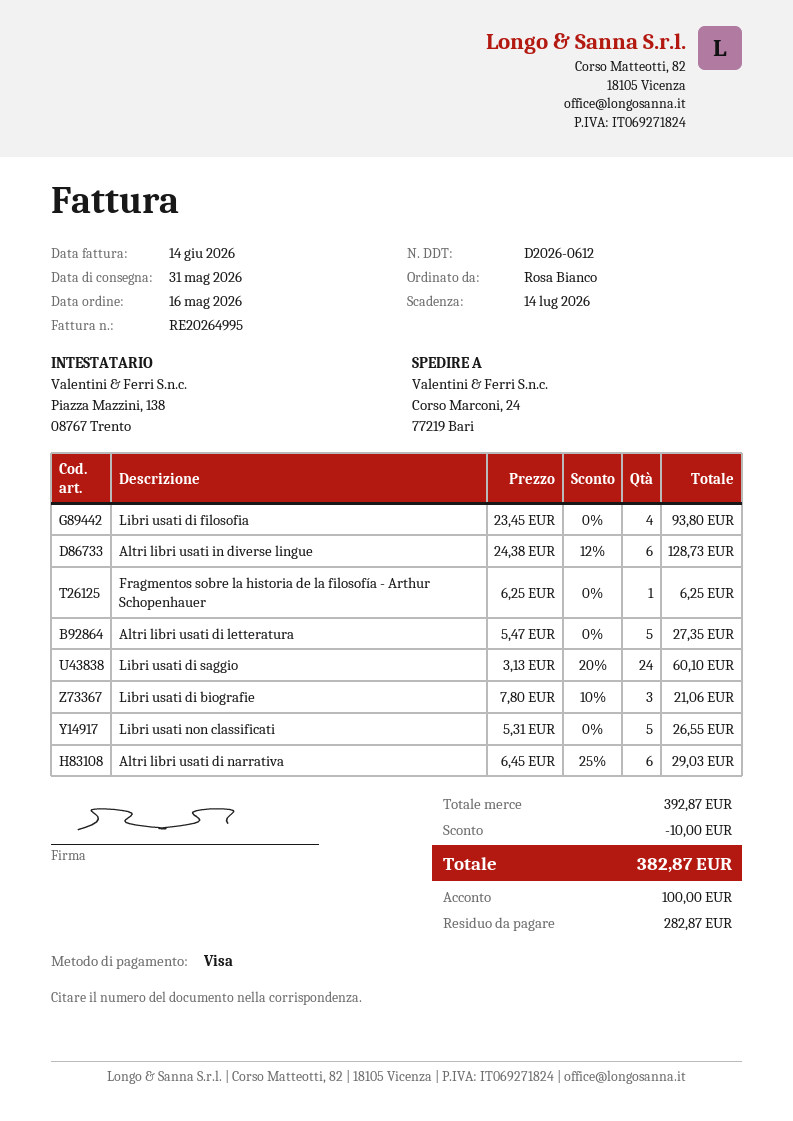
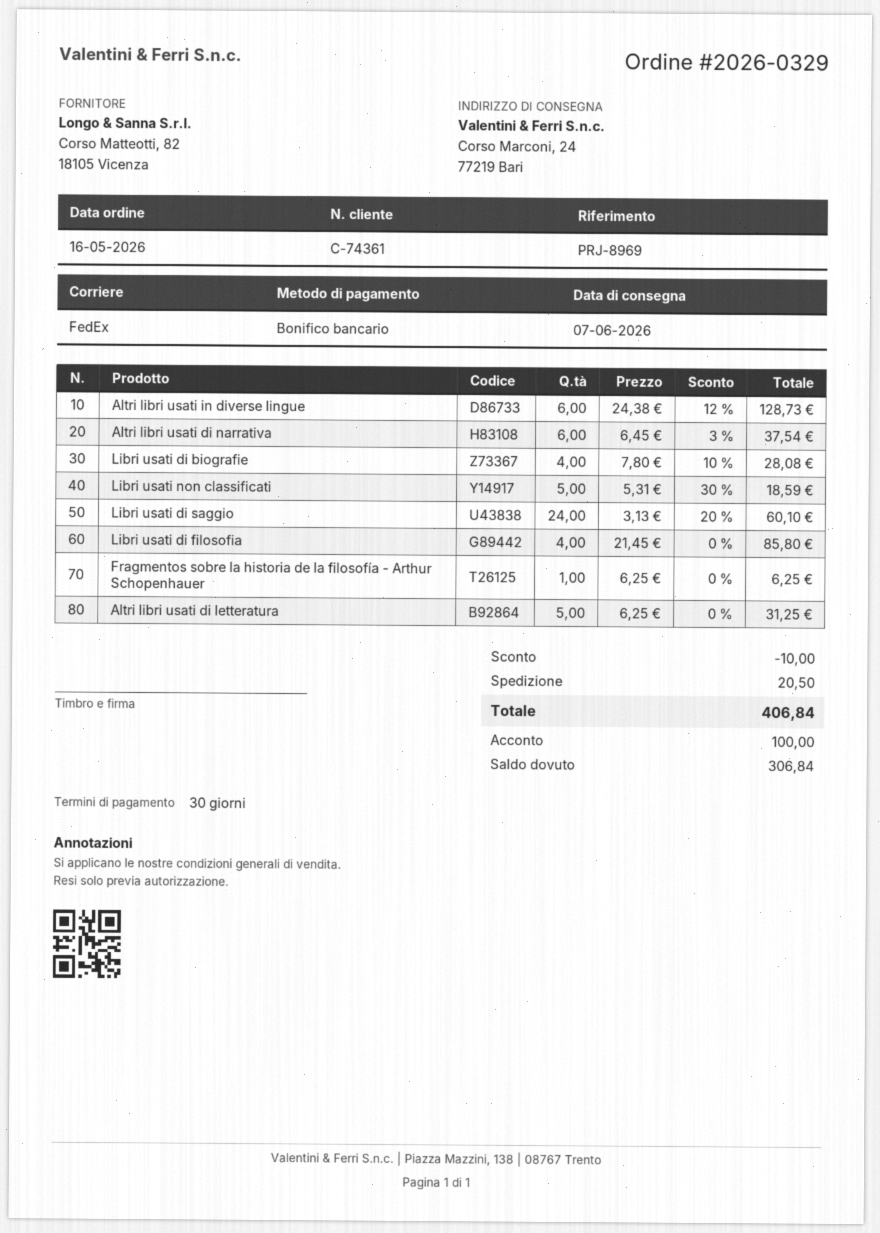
delivery date: 2026-05-31 -> 2026-06-07
payment method: Visa -> bank transfer
Libri usati di filosofia: 4 x 23.45 = 93.80 -> 4 x 21.45 = 85.80
Altri libri usati di letteratura: 5 x 5.47 = 27.35 -> 5 x 6.25 = 31.25
Libri usati di biografie: 3 x 7.80 - 10% = 21.06 -> 4 x 7.80 - 10% = 28.08
Libri usati non classificati: 5 x 5.31 = 26.55 -> 5 x 5.31 - 30% = 18.59
Altri libri usati di narrativa: 6 x 6.45 - 25% = 29.03 -> 6 x 6.45 - 3% = 37.54
shipping: none -> 20.50
total: 382.87 -> 406.84
balance: 282.87 -> 306.84

